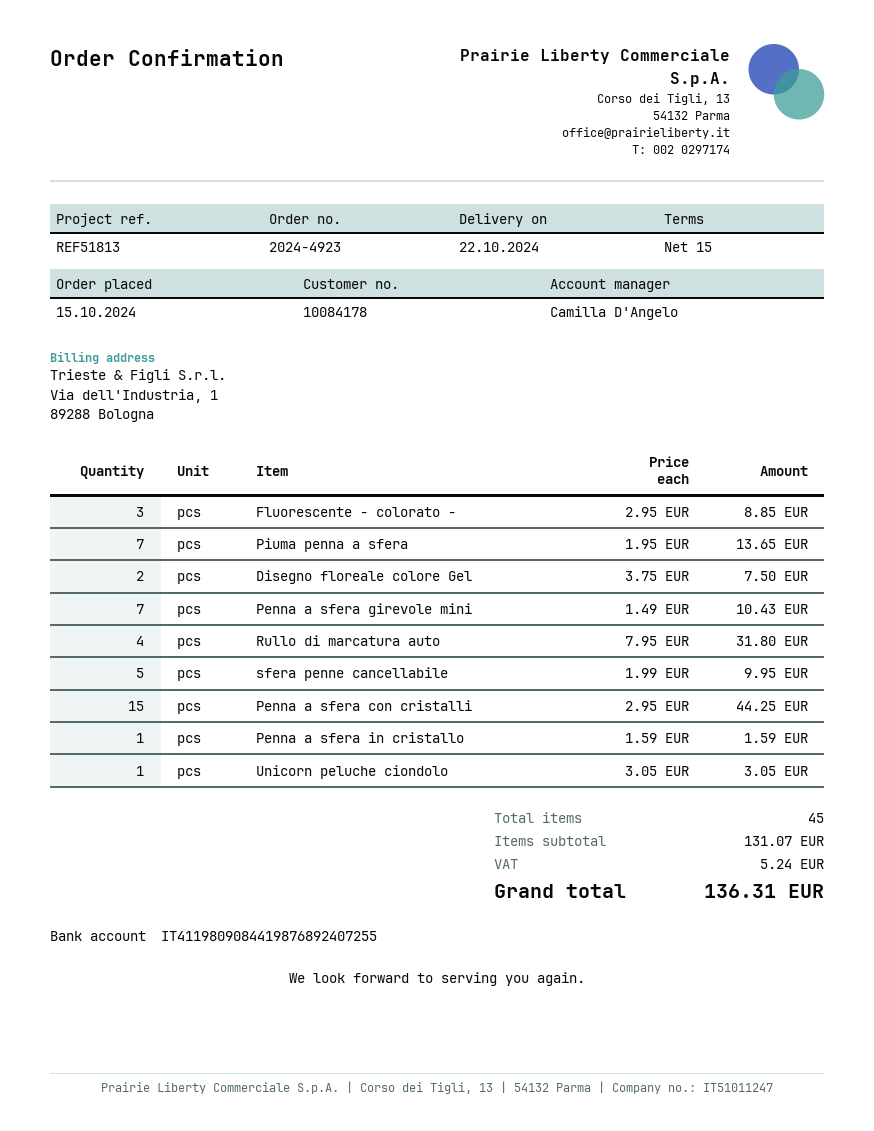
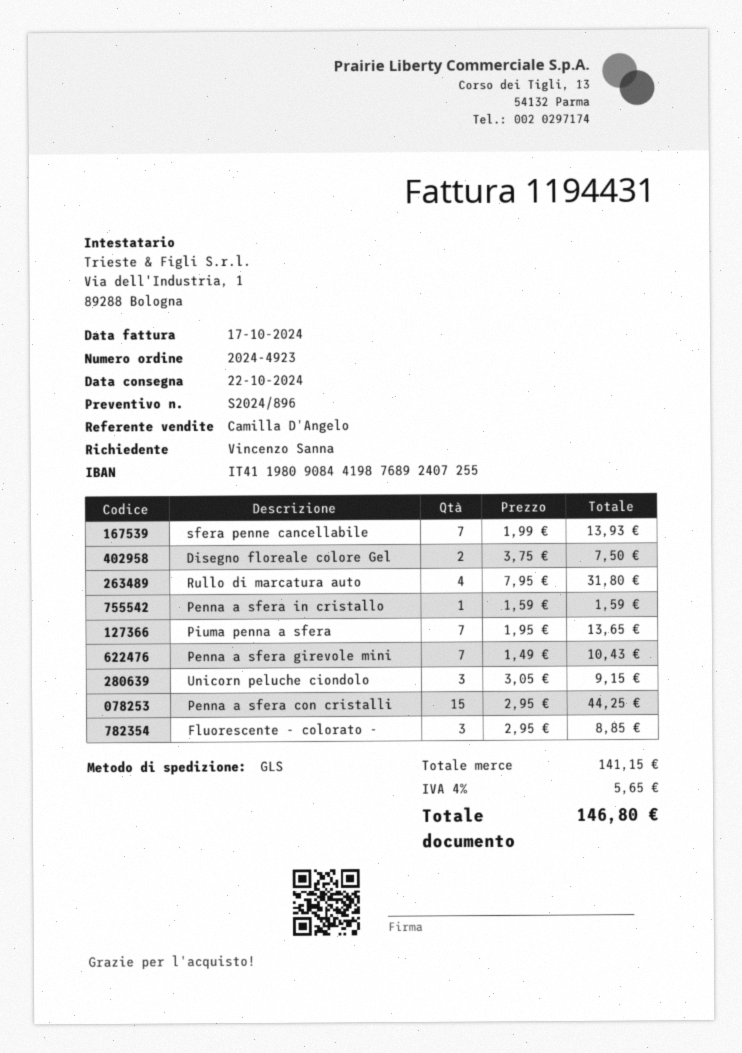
sfera penne cancellabile: 5 x 1.99 = 9.95 -> 7 x 1.99 = 13.93
Unicorn peluche ciondolo: 1 x 3.05 = 3.05 -> 3 x 3.05 = 9.15
subtotal: 131.07 -> 141.15
tax: 5.24 -> 5.65
total: 136.31 -> 146.80

